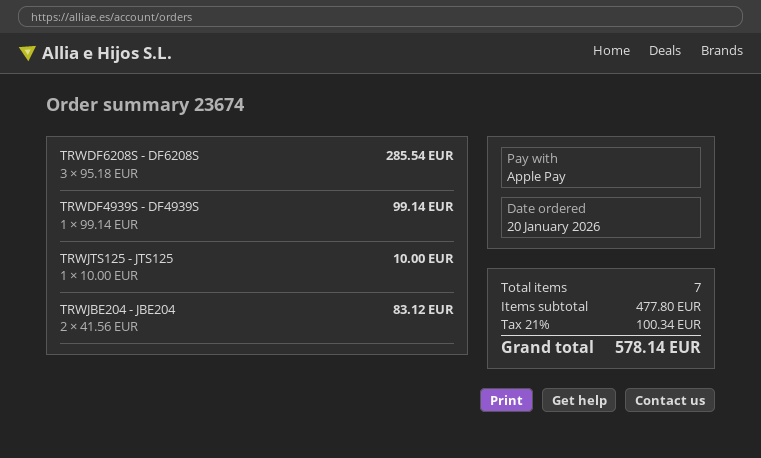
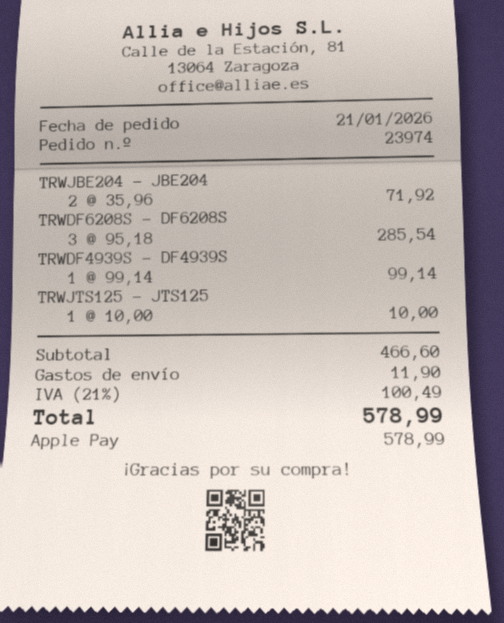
order number: 23674 -> 23974
order date: 2026-01-20 -> 2026-01-21
TRWJBE204 - JBE204: 2 x 41.56 = 83.12 -> 2 x 35.96 = 71.92
subtotal: 477.80 -> 466.60
shipping: none -> 11.90
tax: 21% = 100.34 -> 21% = 100.49
total: 578.14 -> 578.99

